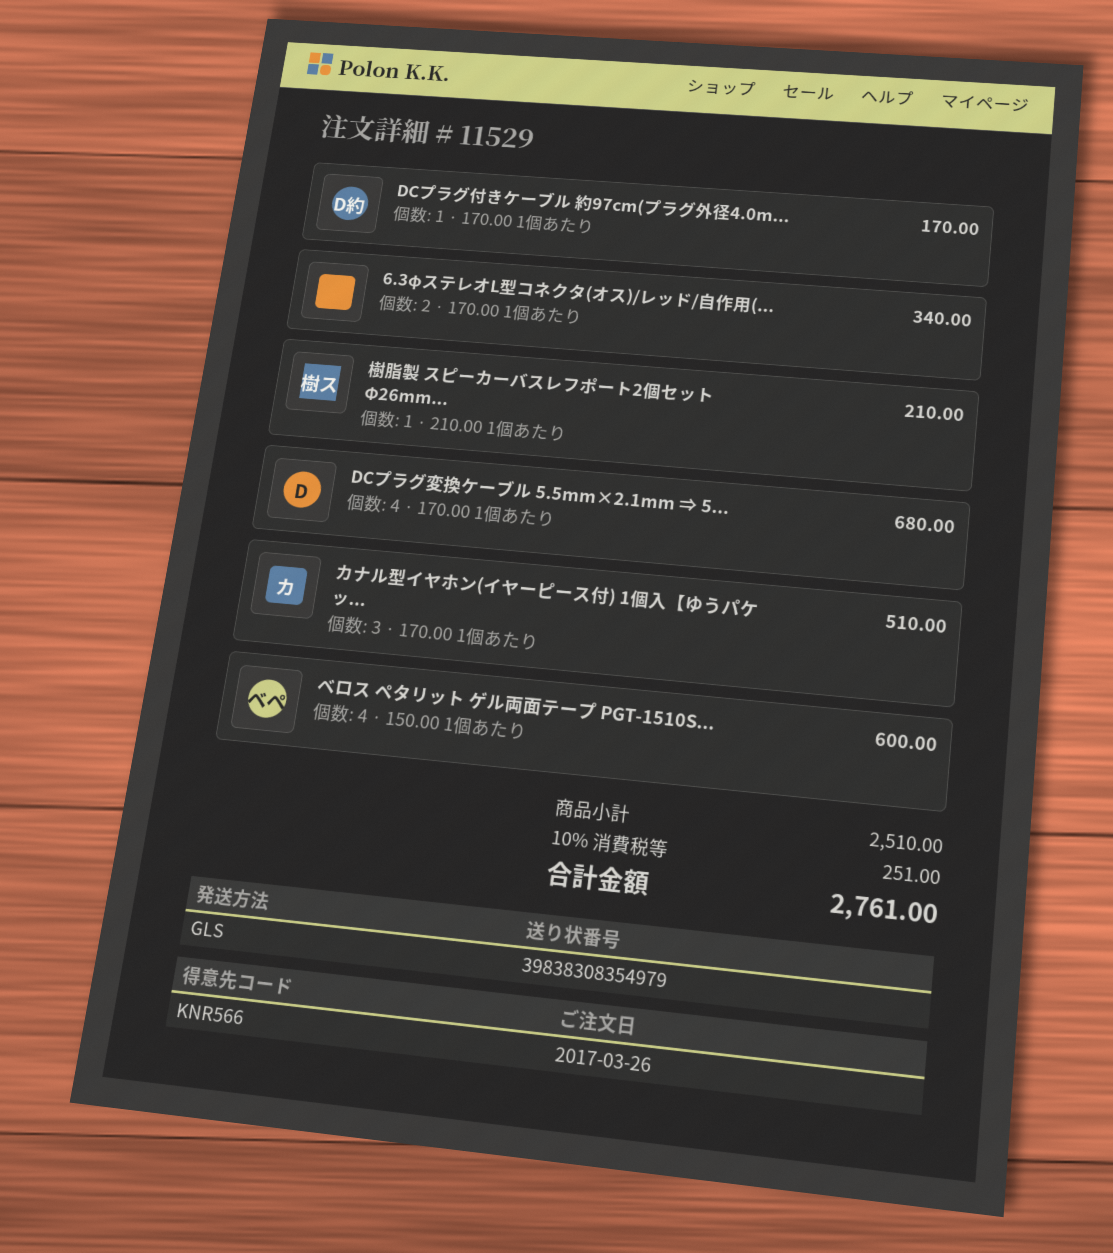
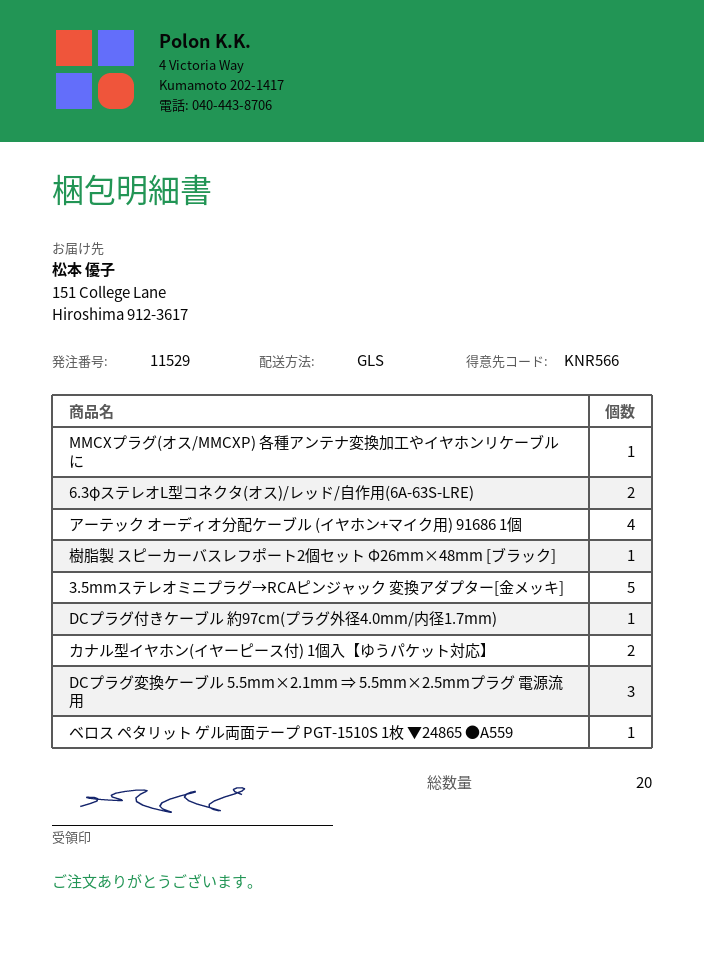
DCプラグ変換ケーブル 5.5mm×2.1mm ⇒ 5...: 4 -> 3
カナル型イヤホン(イヤーピース付) 1個入【ゆうパケッ...: 3 -> 2
ベロス ペタリット ゲル両面テープ PGT-1510S...: 4 -> 1
MMCXプラグ(オス/MMCXP) 各種アンテナ変換加工やイヤホンリケーブルに: none -> 1
アーテック オーディオ分配ケーブル (イヤホン+マイク用) 91686 1個: none -> 4
3.5mmステレオミニプラグ→RCAピンジャック 変換アダプター[金メッキ]: none -> 5

